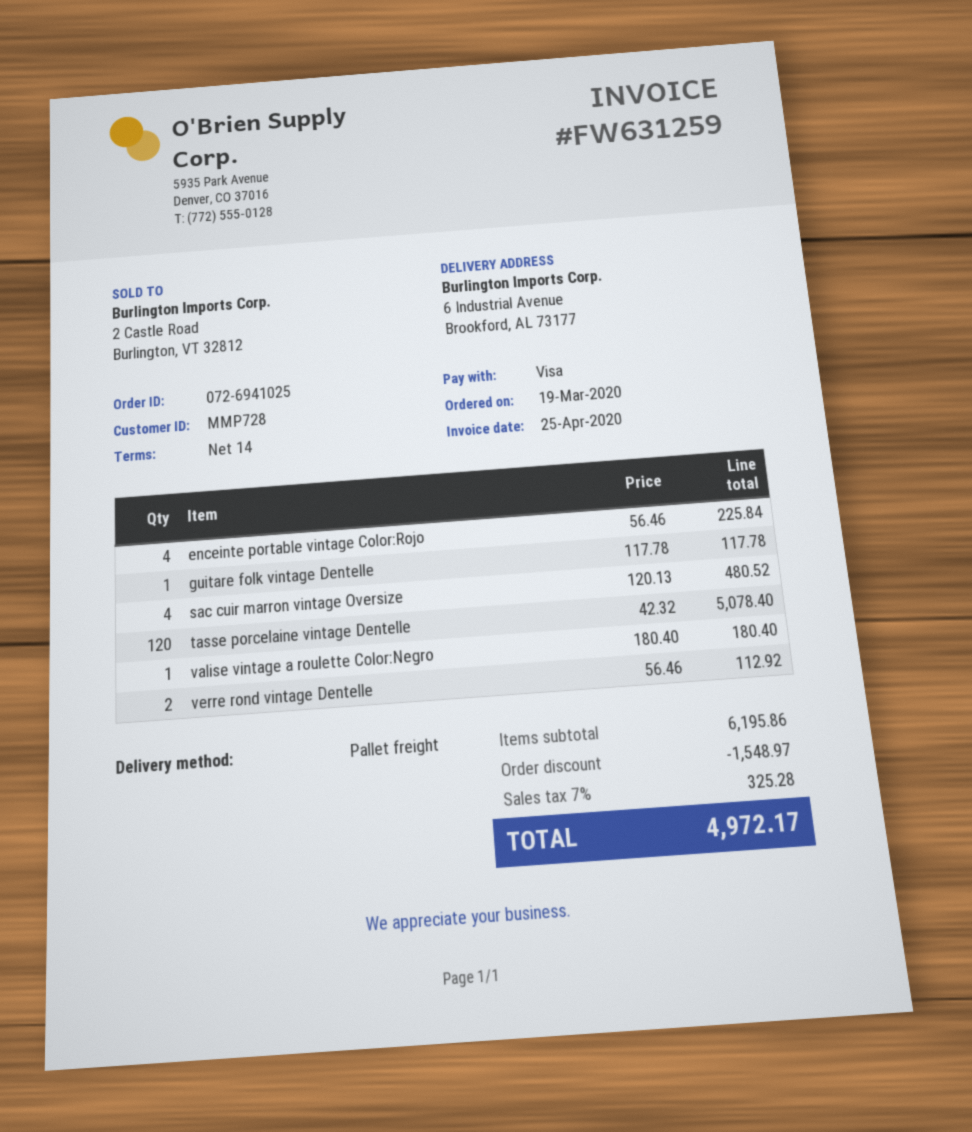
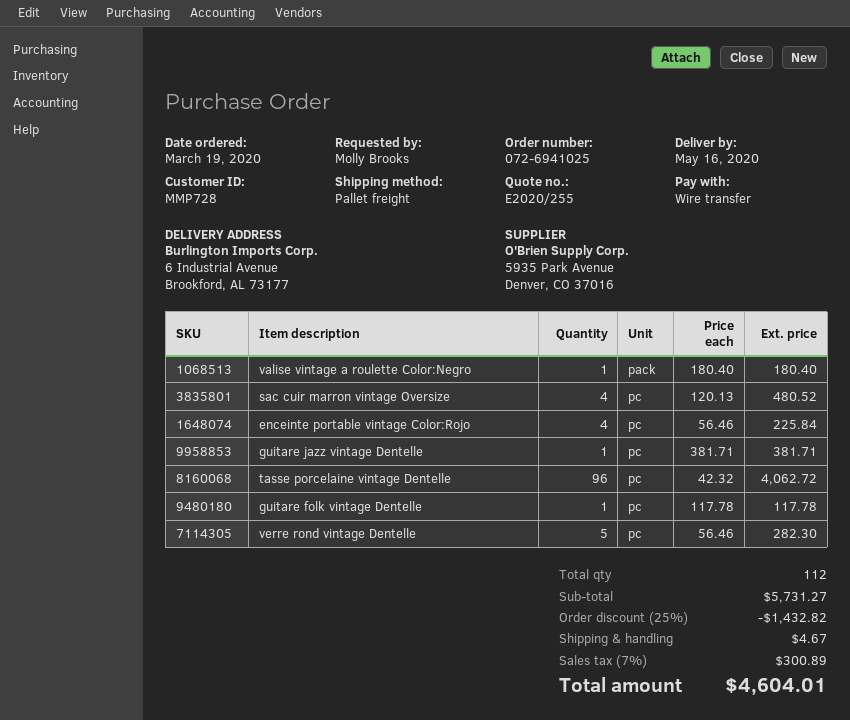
payment method: Visa -> bank transfer
tasse porcelaine vintage Dentelle: 120 x 42.32 = 5078.40 -> 96 x 42.32 = 4062.72
verre rond vintage Dentelle: 2 x 56.46 = 112.92 -> 5 x 56.46 = 282.30
guitare jazz vintage Dentelle: none -> 1 x 381.71 = 381.71
subtotal: 6195.86 -> 5731.27
discount: 1548.97 -> 1432.82
shipping: none -> 4.67
tax: 7% = 325.28 -> 7% = 300.89
total: 4972.17 -> 4604.01

